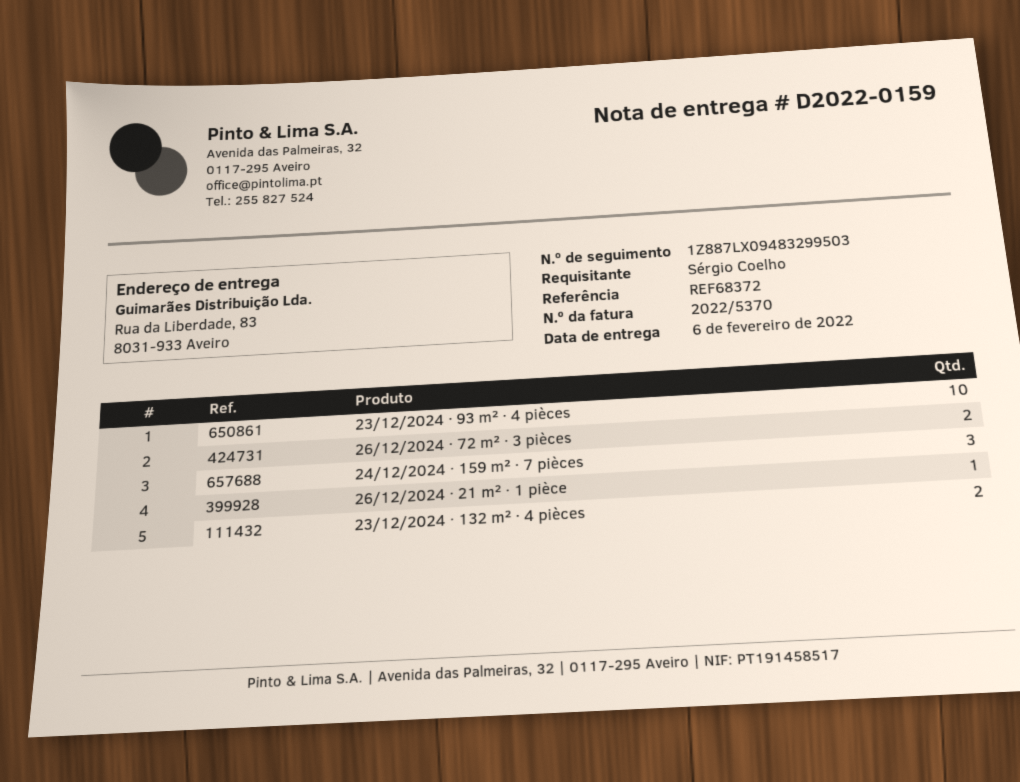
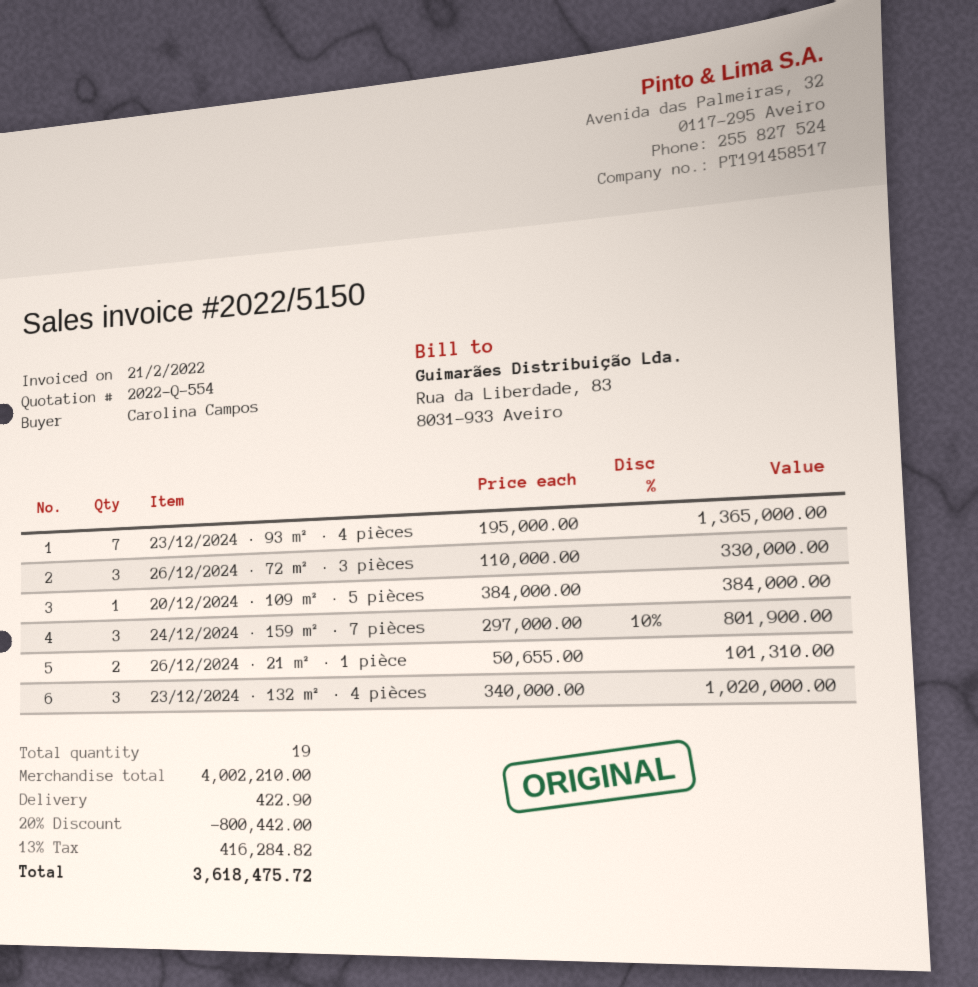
invoice number: 2022/5370 -> 2022/5150
ordered by: Sérgio Coelho -> Carolina Campos
23/12/2024 · 93 m² · 4 pièces: 10 -> 7
26/12/2024 · 72 m² · 3 pièces: 2 -> 3
26/12/2024 · 21 m² · 1 pièce: 1 -> 2
23/12/2024 · 132 m² · 4 pièces: 2 -> 3
20/12/2024 · 109 m² · 5 pièces: none -> 1

